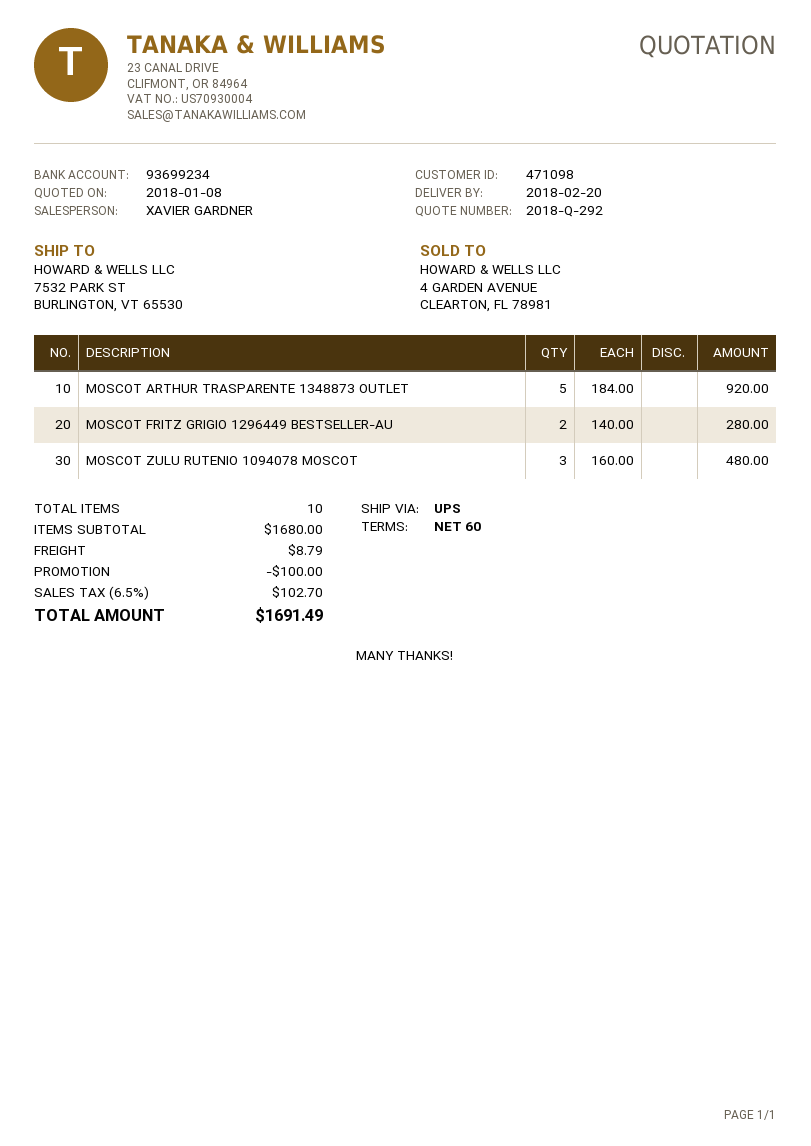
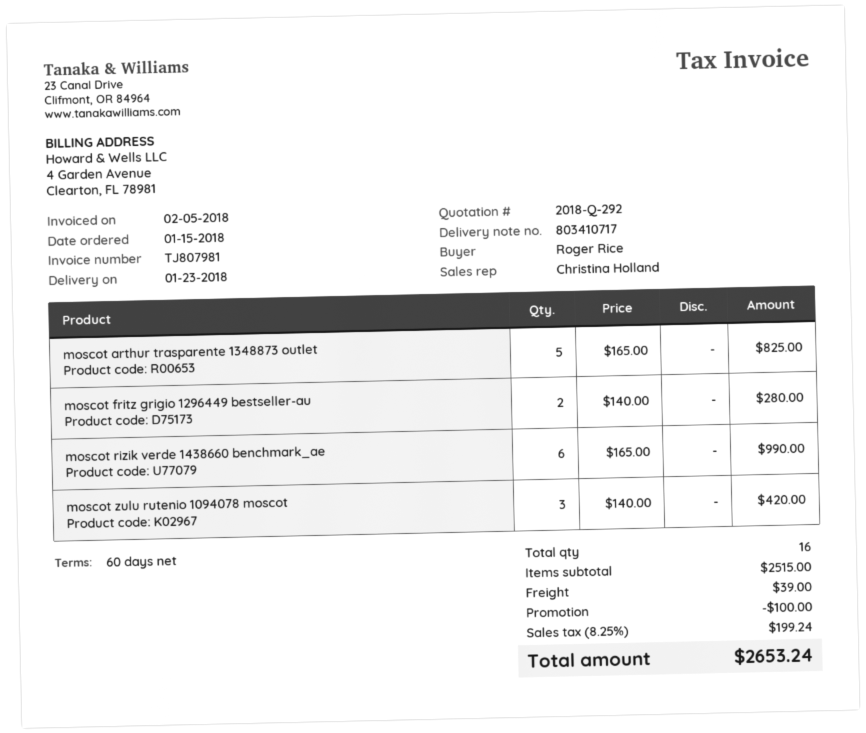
delivery date: 2018-02-20 -> 2018-01-23
sales rep: XAVIER GARDNER -> Christina Holland
MOSCOT ARTHUR TRASPARENTE 1348873 OUTLET: 5 x 184.00 = 920.00 -> 5 x 165.00 = 825.00
MOSCOT ZULU RUTENIO 1094078 MOSCOT: 3 x 160.00 = 480.00 -> 3 x 140.00 = 420.00
moscot rizik verde 1438660 benchmark_ae: none -> 6 x 165.00 = 990.00
total quantity: 10 -> 16
subtotal: 1680.00 -> 2515.00
shipping: 8.79 -> 39.00
tax: 6.5% = 102.70 -> 8.25% = 199.24
total: 1691.49 -> 2653.24

